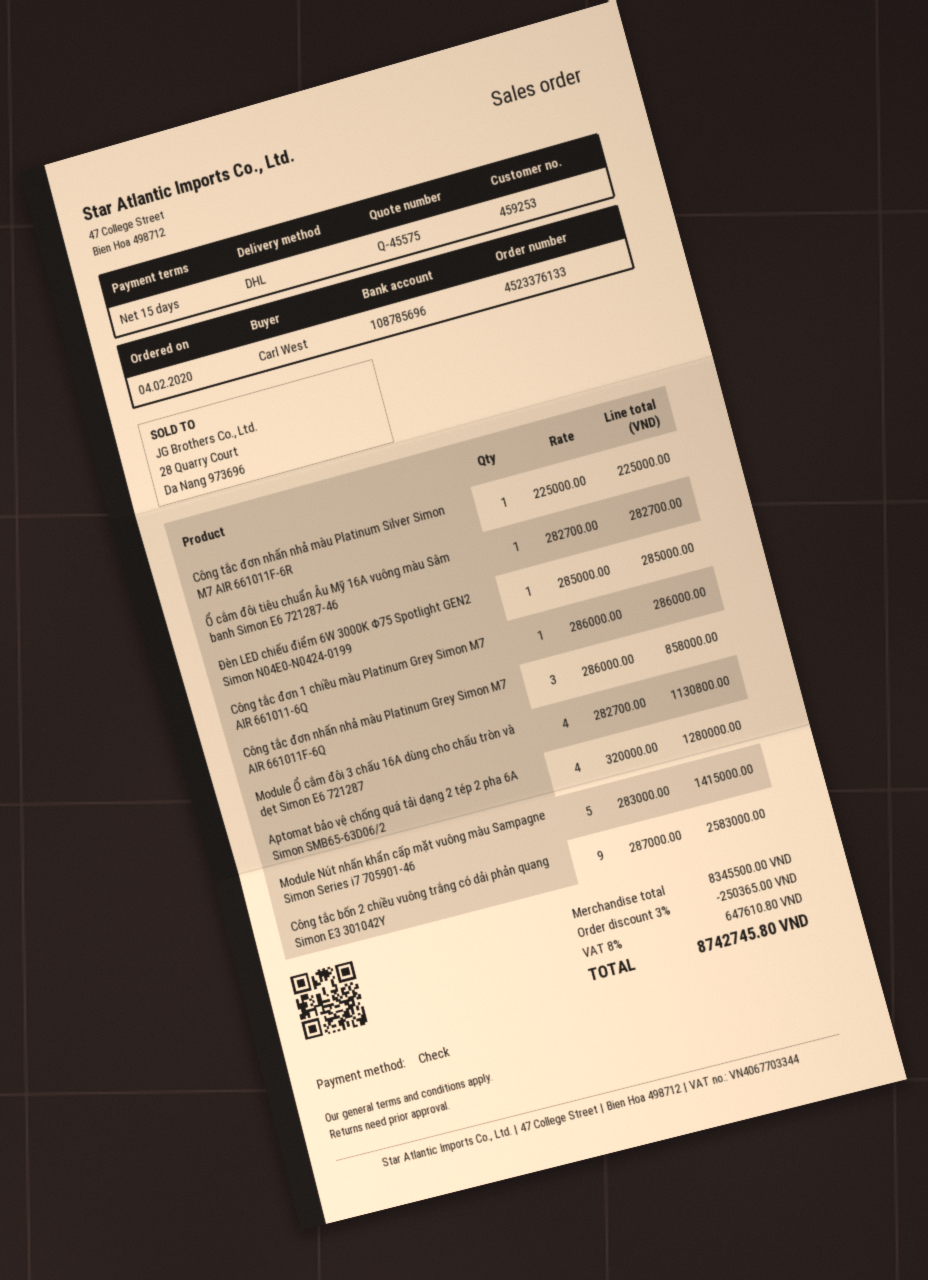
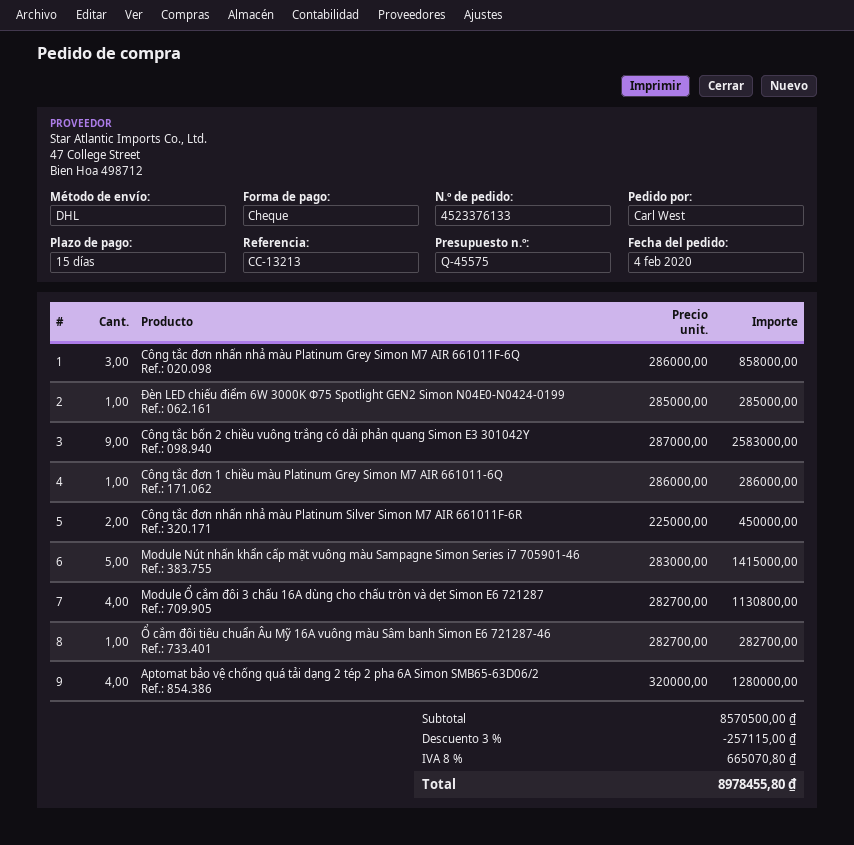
Công tắc đơn nhấn nhả màu Platinum Silver Simon M7 AIR 661011F-6R: 1 x 225000.00 = 225000.00 -> 2 x 225000.00 = 450000.00
subtotal: 8345500.00 -> 8570500.00
discount: 3% = 250365.00 -> 3% = 257115.00
tax: 8% = 647610.80 -> 8% = 665070.80
total: 8742745.80 -> 8978455.80

